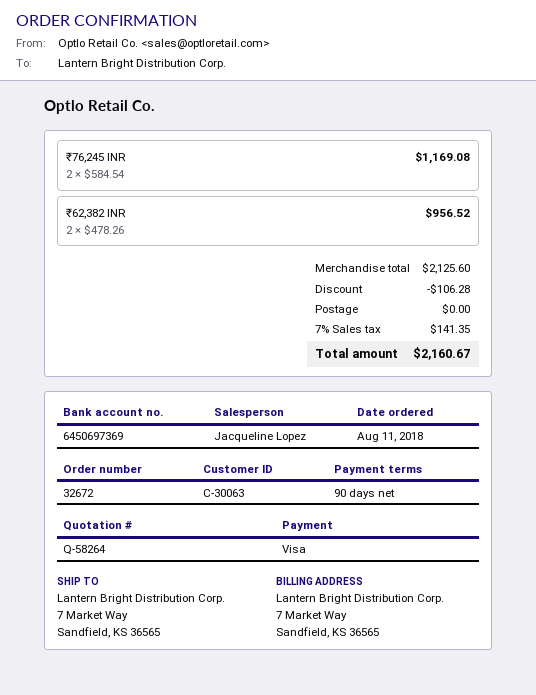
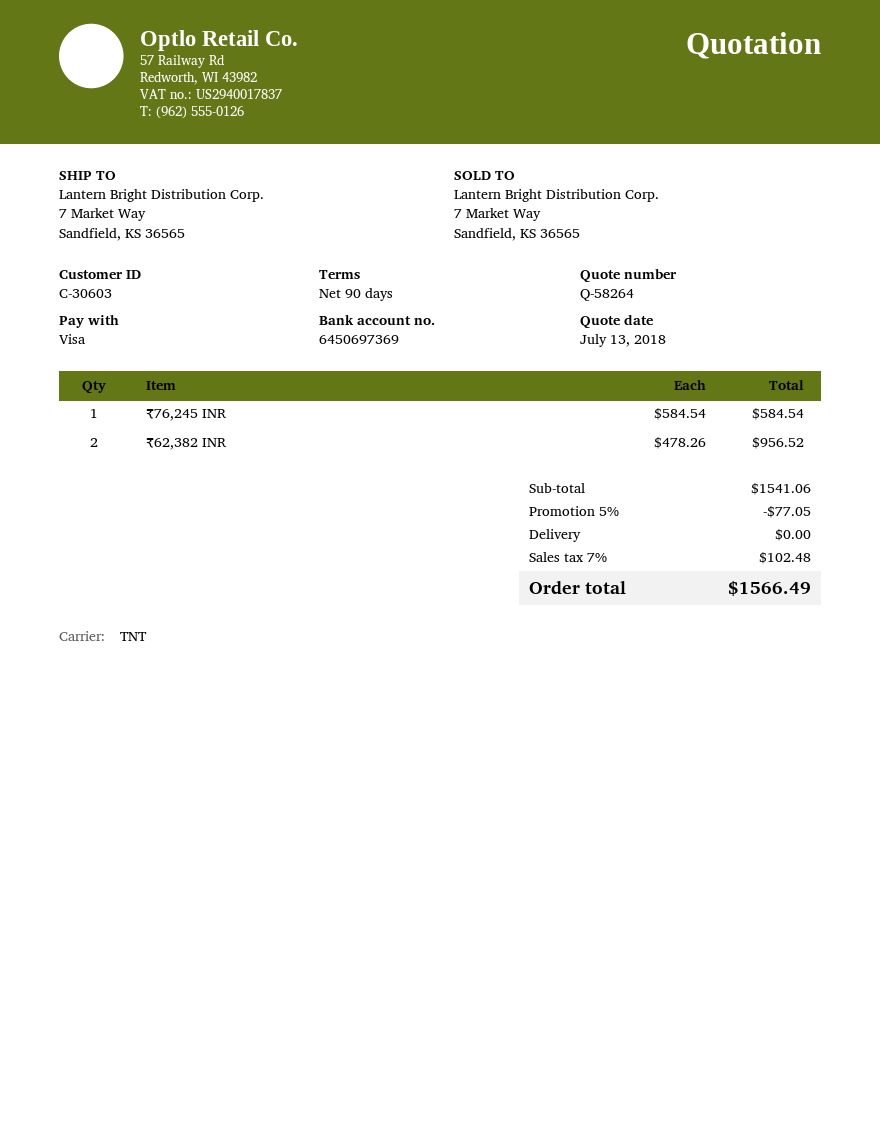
customer number: C-30063 -> C-30603
₹76,245 INR: 2 x 584.54 = 1169.08 -> 1 x 584.54 = 584.54
subtotal: 2125.60 -> 1541.06
discount: 106.28 -> 77.05
tax: 7% = 141.35 -> 7% = 102.48
total: 2160.67 -> 1566.49

